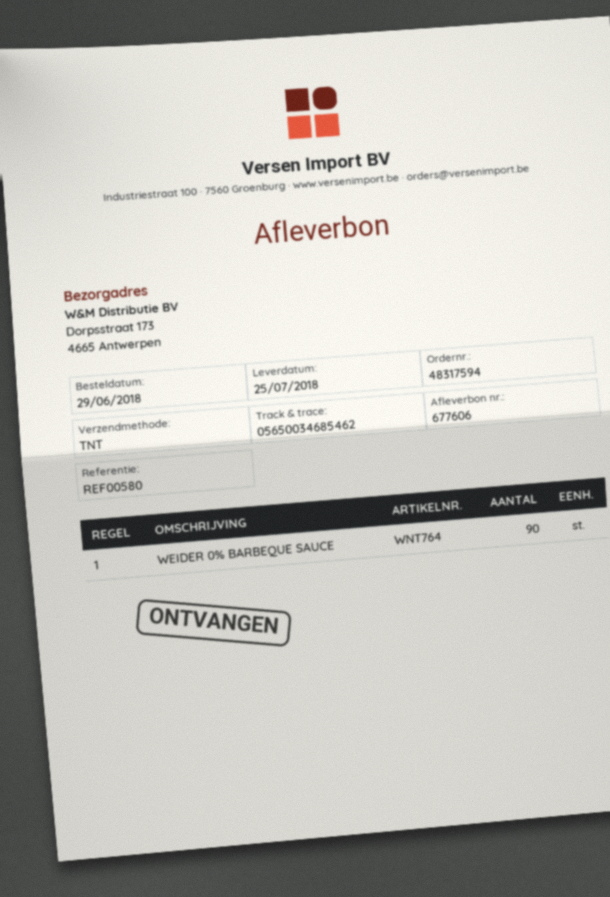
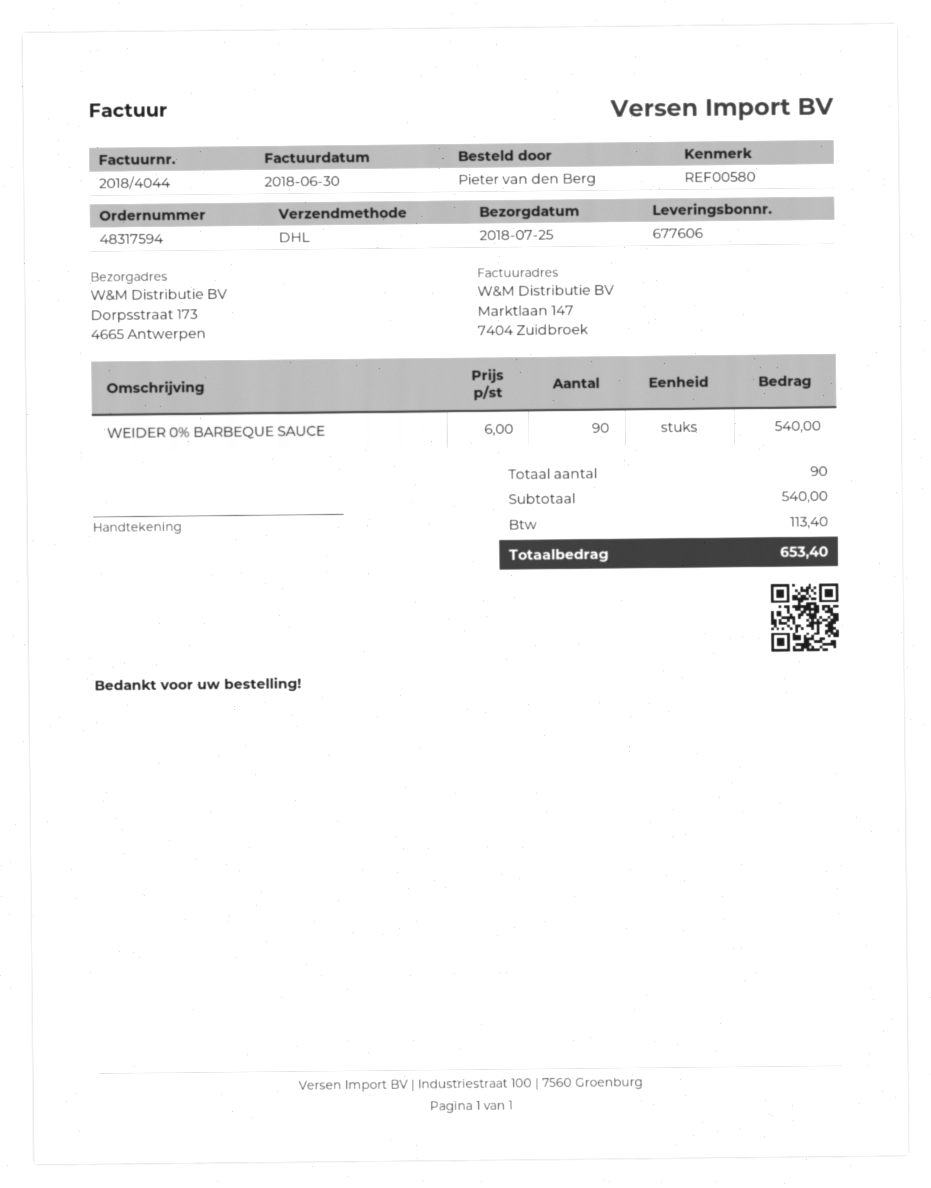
shipping method: TNT -> DHL

